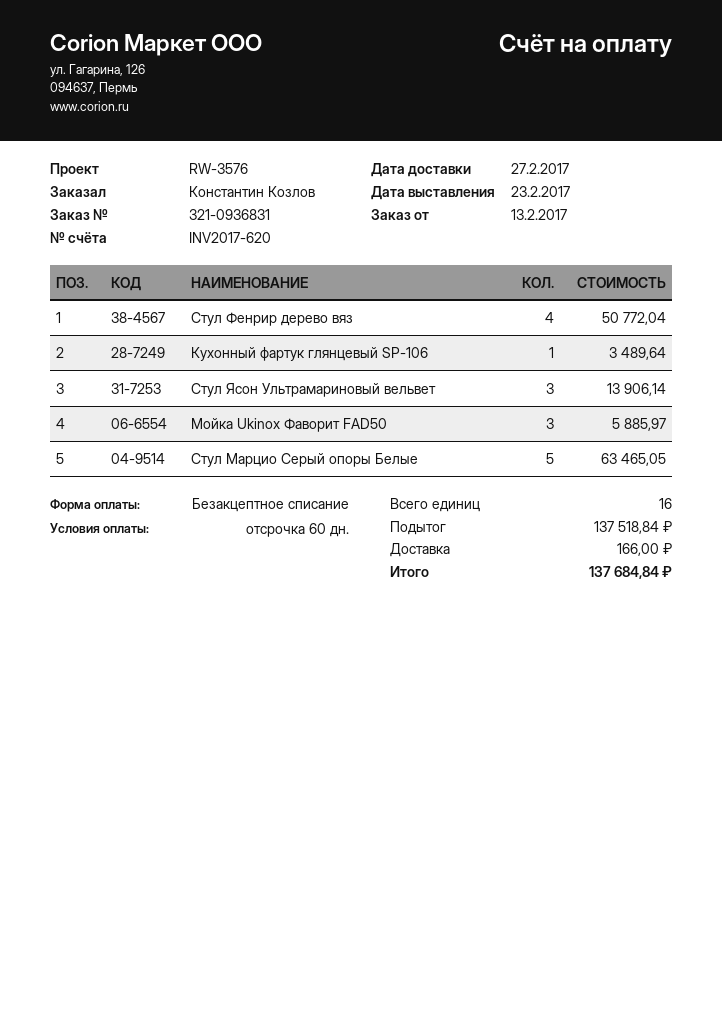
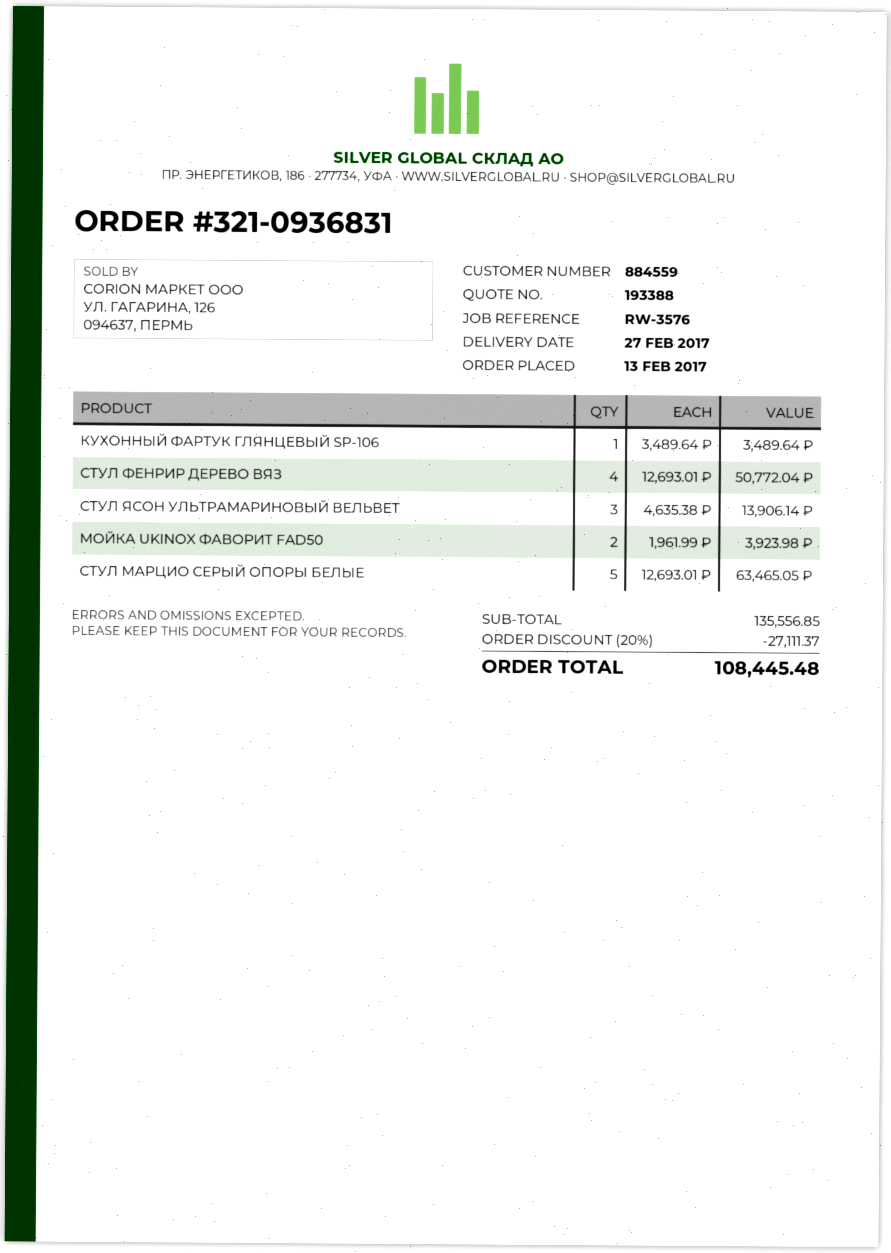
Мойка Ukinox Фаворит FAD50: 3 for 5885.97 -> 2 for 3923.98
subtotal: 137518.84 -> 135556.85
discount: none -> 20% = 27111.37
shipping: 166.00 -> none
total: 137684.84 -> 108445.48

